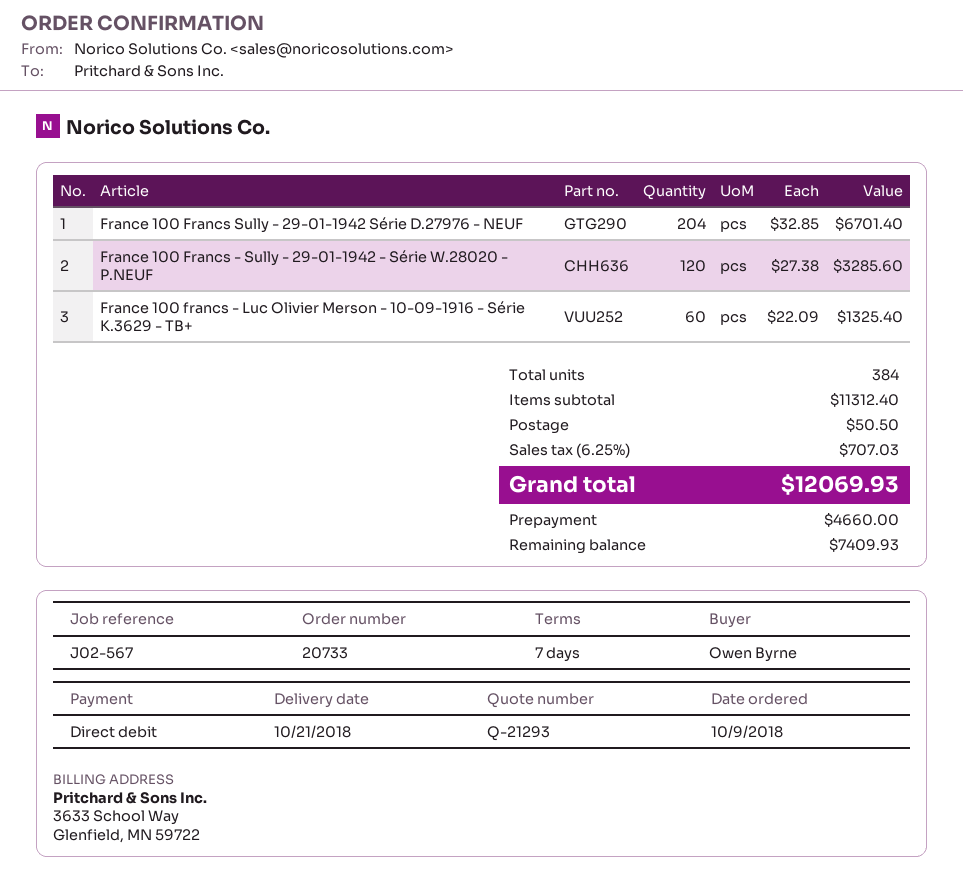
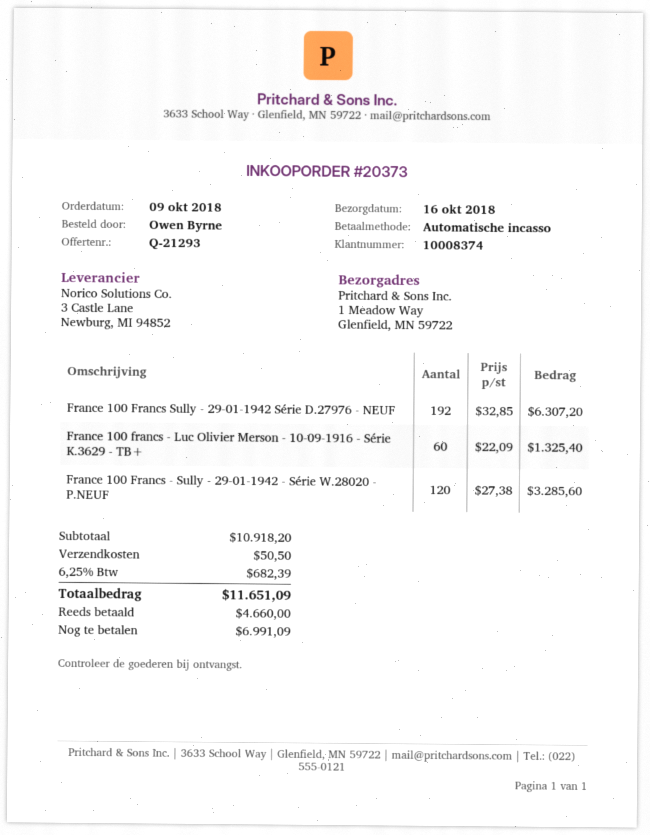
order number: 20733 -> 20373
delivery date: 2018-10-21 -> 2018-10-16
France 100 Francs Sully - 29-01-1942 Série D.27976 - NEUF: 204 x 32.85 = 6701.40 -> 192 x 32.85 = 6307.20
subtotal: 11312.40 -> 10918.20
tax: 6.25% = 707.03 -> 6.25% = 682.39
total: 12069.93 -> 11651.09
balance: 7409.93 -> 6991.09

